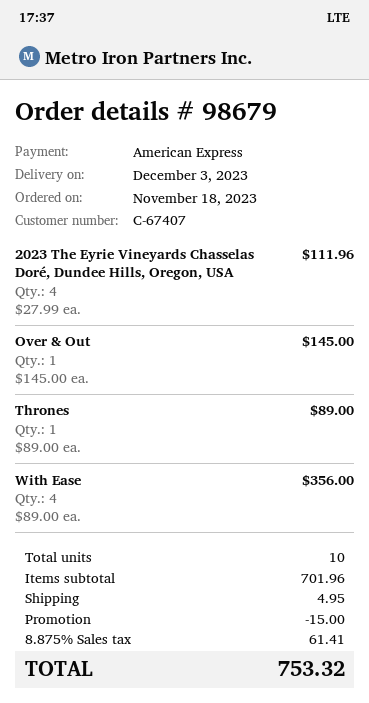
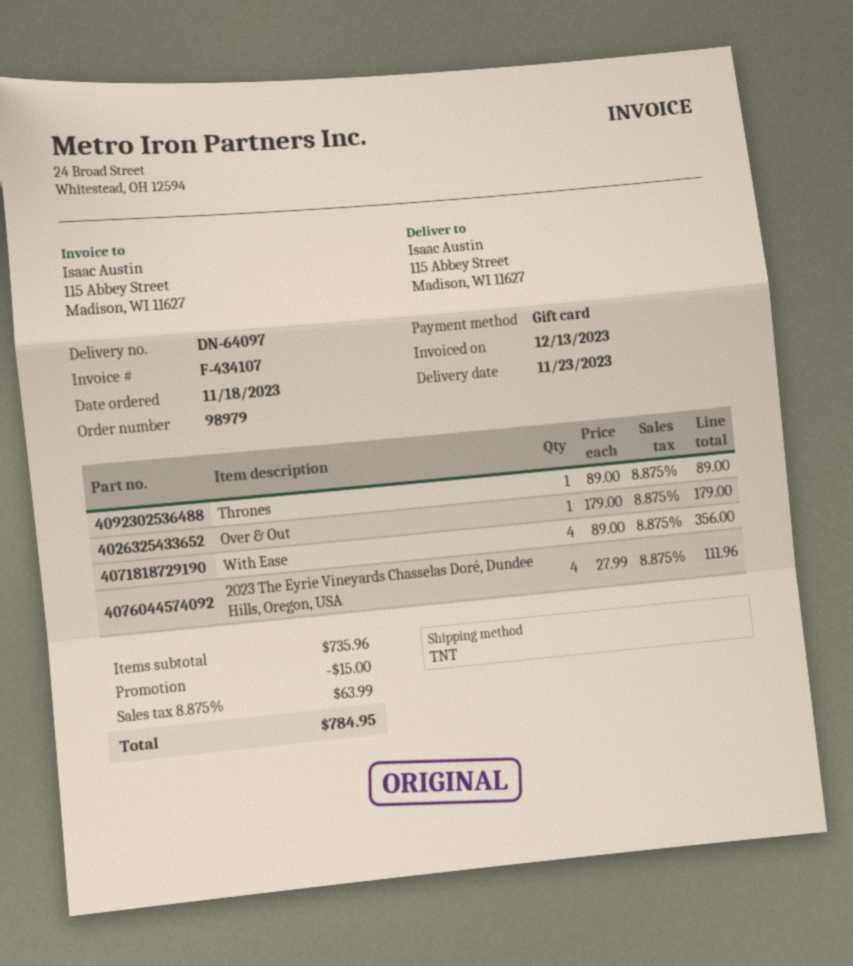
order number: 98679 -> 98979
delivery date: 2023-12-03 -> 2023-11-23
payment method: American Express -> gift card
Over & Out: 1 x 145.00 = 145.00 -> 1 x 179.00 = 179.00
subtotal: 701.96 -> 735.96
shipping: 4.95 -> none
tax: 8.875% = 61.41 -> 8.875% = 63.99
total: 753.32 -> 784.95

